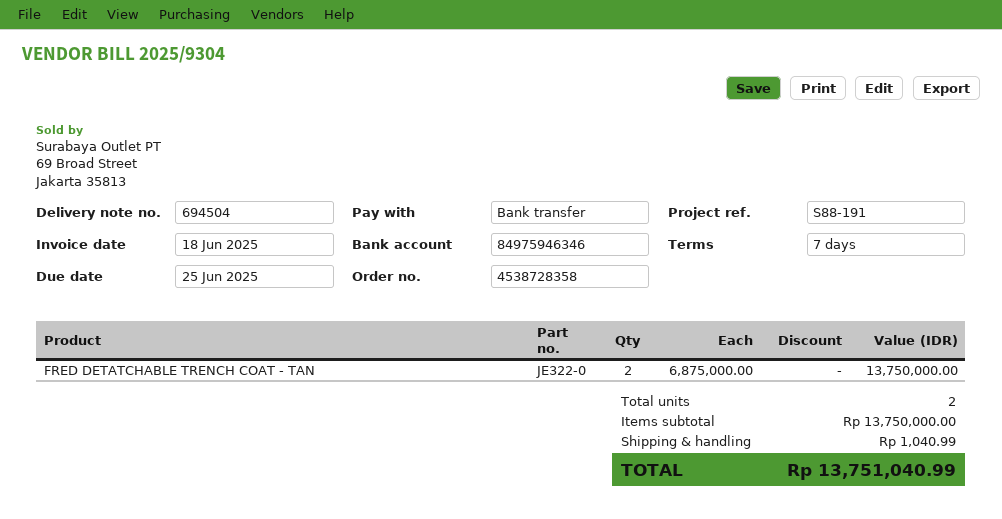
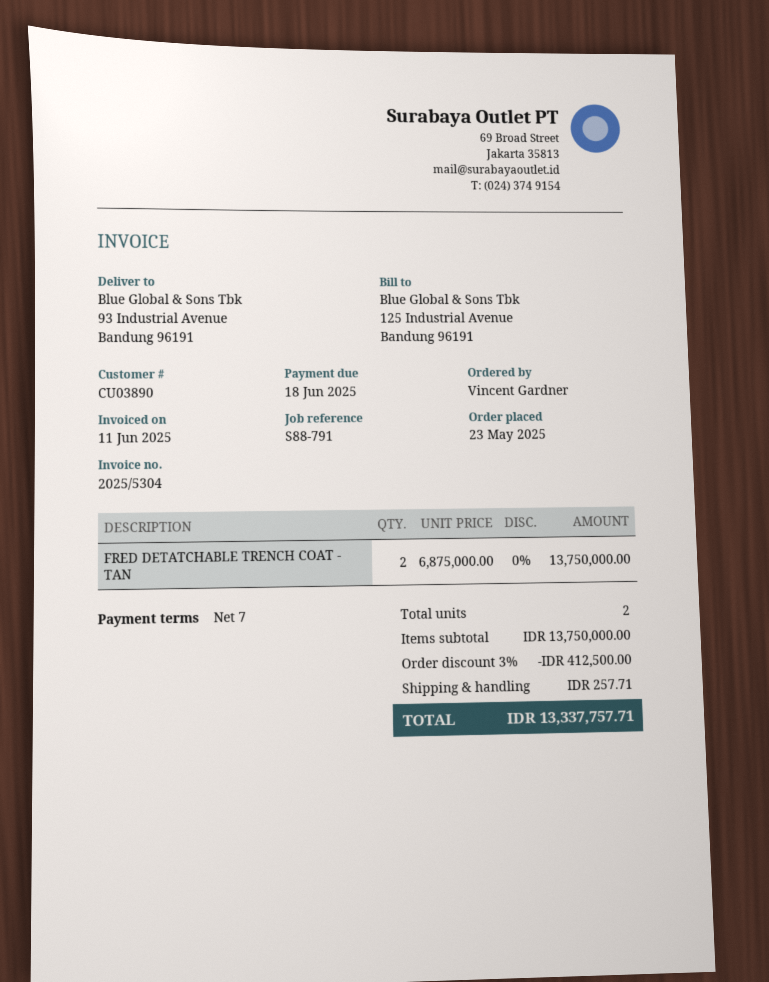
invoice number: 2025/9304 -> 2025/5304
invoice date: 2025-06-18 -> 2025-06-11
due date: 2025-06-25 -> 2025-06-18
reference: S88-191 -> S88-791
discount: none -> 3% = 412500.00
shipping: 1040.99 -> 257.71
total: 13751040.99 -> 13337757.71

